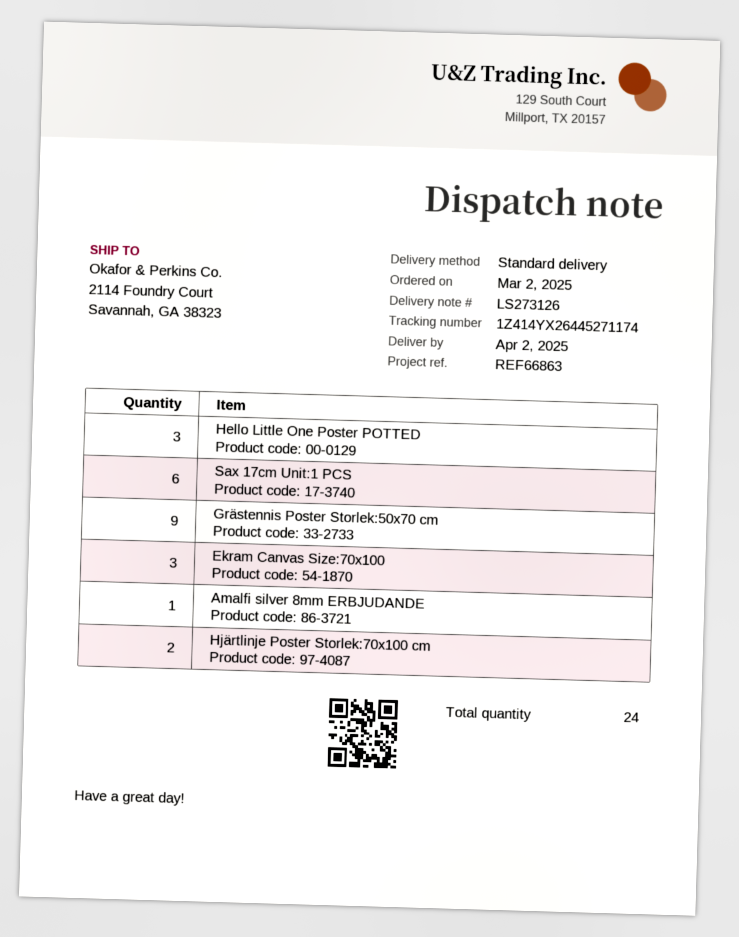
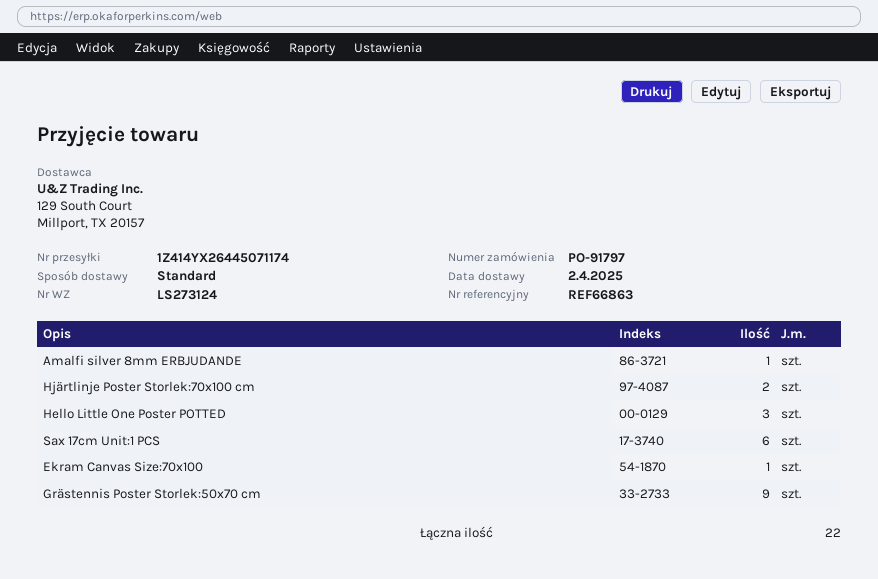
delivery note number: LS273126 -> LS273124
tracking number: 1Z414YX26445271174 -> 1Z414YX26445071174
Ekram Canvas Size:70x100: 3 -> 1
total quantity: 24 -> 22

